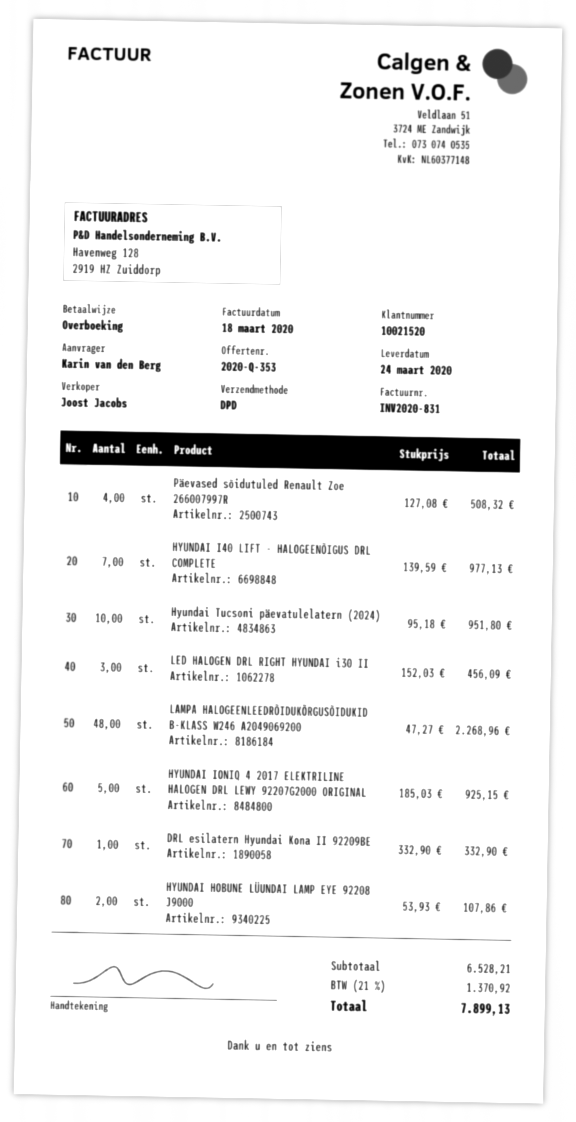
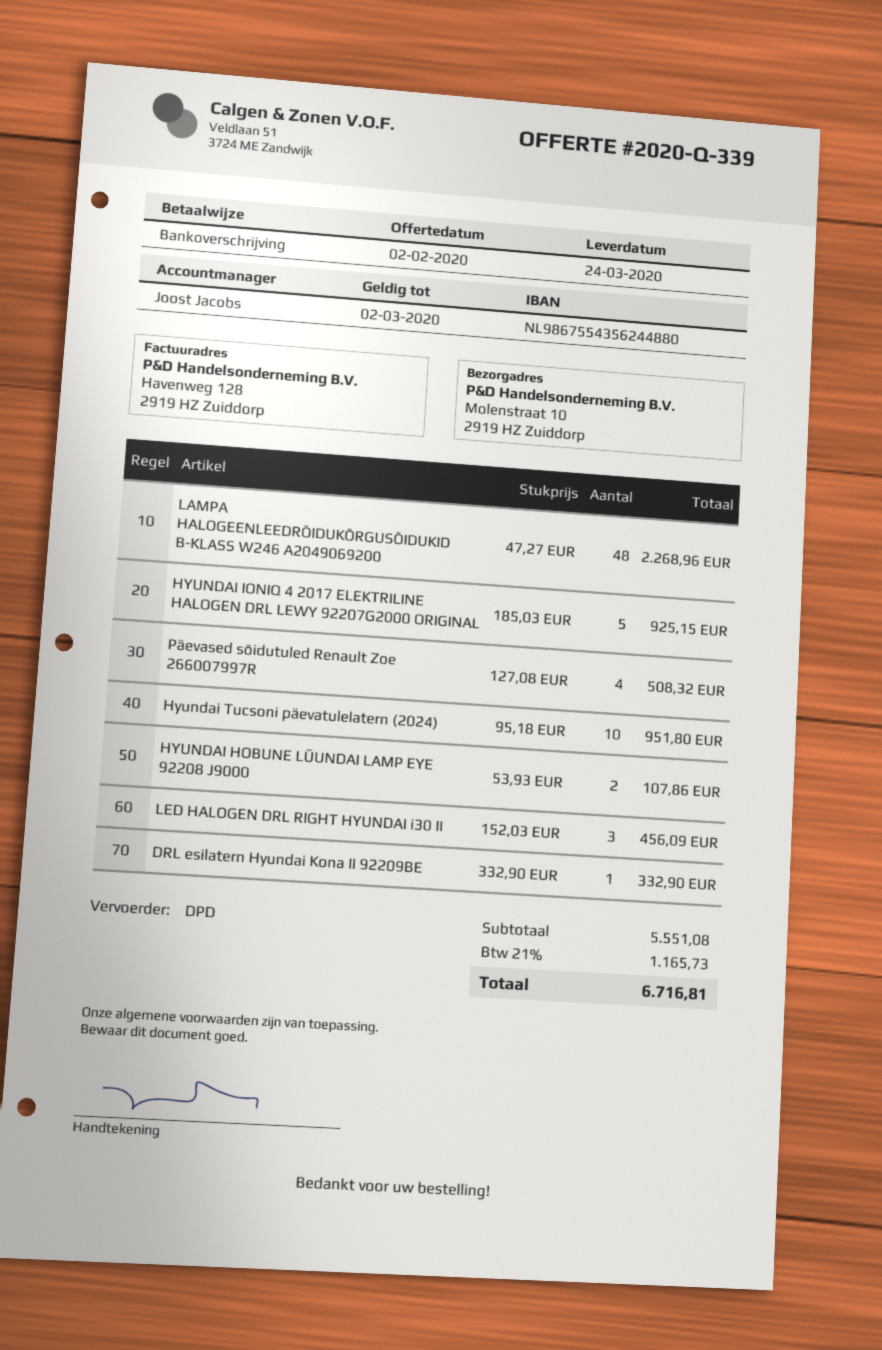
quote number: 2020-Q-353 -> 2020-Q-339
HYUNDAI I40 LIFT - HALOGEENÕIGUS DRL COMPLETE: 7 x 139.59 = 977.13 -> none
subtotal: 6528.21 -> 5551.08
tax: 21% = 1370.92 -> 21% = 1165.73
total: 7899.13 -> 6716.81

